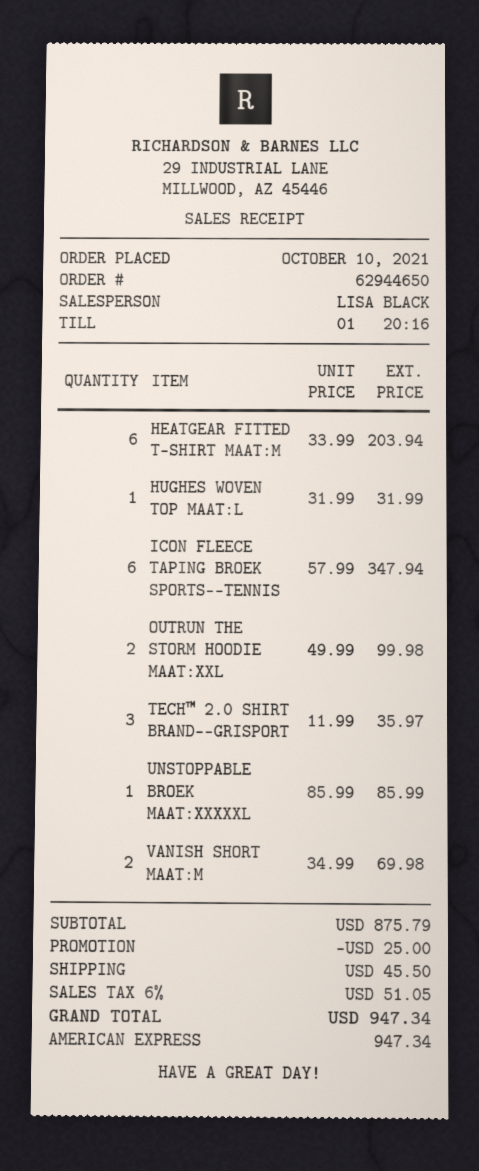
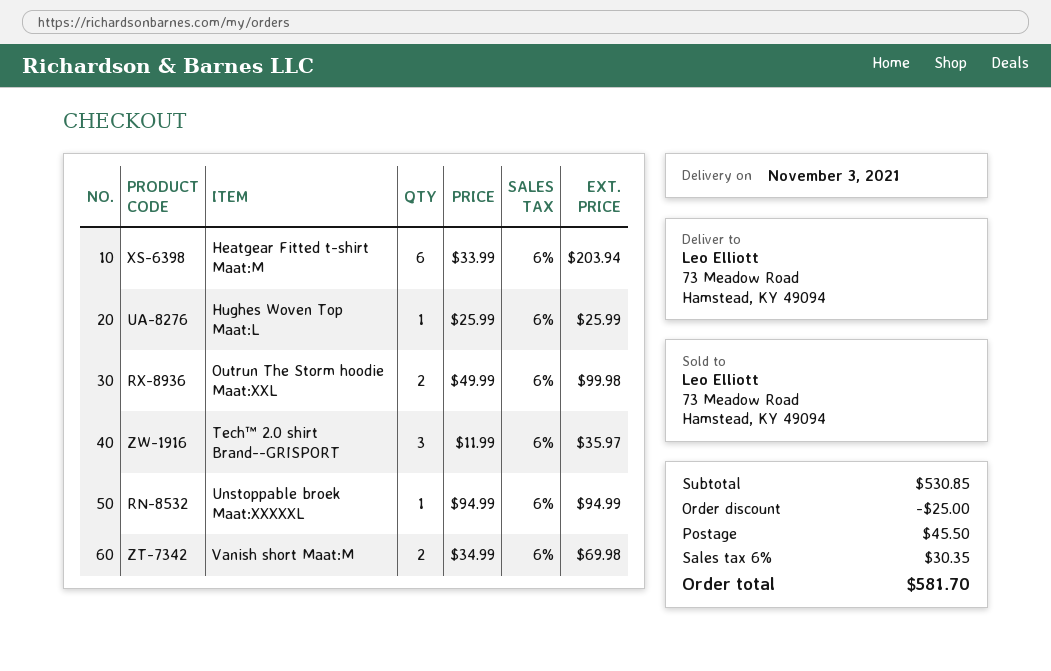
HUGHES WOVEN TOP MAAT:L: 1 x 31.99 = 31.99 -> 1 x 25.99 = 25.99
ICON FLEECE TAPING BROEK SPORTS--TENNIS: 6 x 57.99 = 347.94 -> none
UNSTOPPABLE BROEK MAAT:XXXXXL: 1 x 85.99 = 85.99 -> 1 x 94.99 = 94.99
subtotal: 875.79 -> 530.85
tax: 6% = 51.05 -> 6% = 30.35
total: 947.34 -> 581.70

